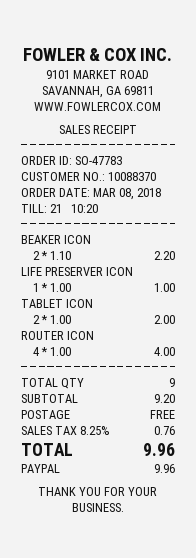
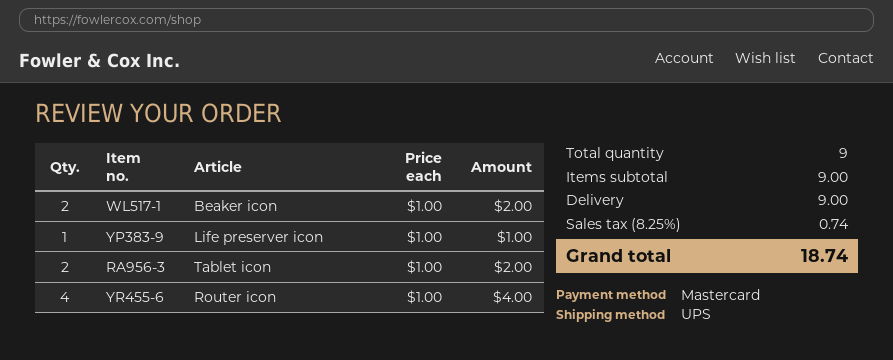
payment method: PayPal -> Mastercard
BEAKER ICON: 2 x 1.10 = 2.20 -> 2 x 1.00 = 2.00
subtotal: 9.20 -> 9.00
shipping: 0.00 -> 9.00
tax: 8.25% = 0.76 -> 8.25% = 0.74
total: 9.96 -> 18.74

